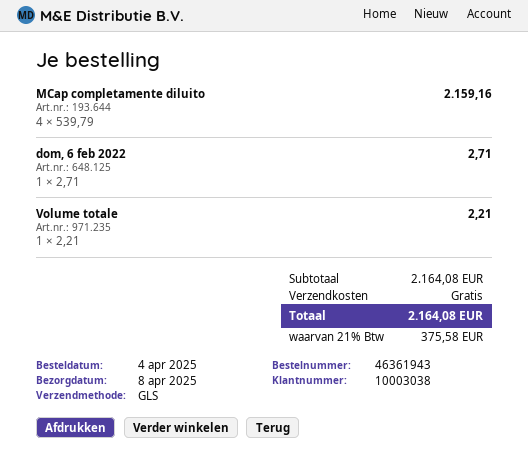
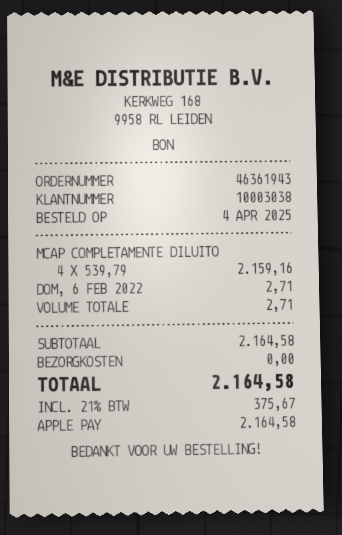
Volume totale: 1 x 2.21 = 2.21 -> 1 x 2.71 = 2.71
subtotal: 2164.08 -> 2164.58
tax: 21% = 375.58 -> 21% = 375.67
total: 2164.08 -> 2164.58

